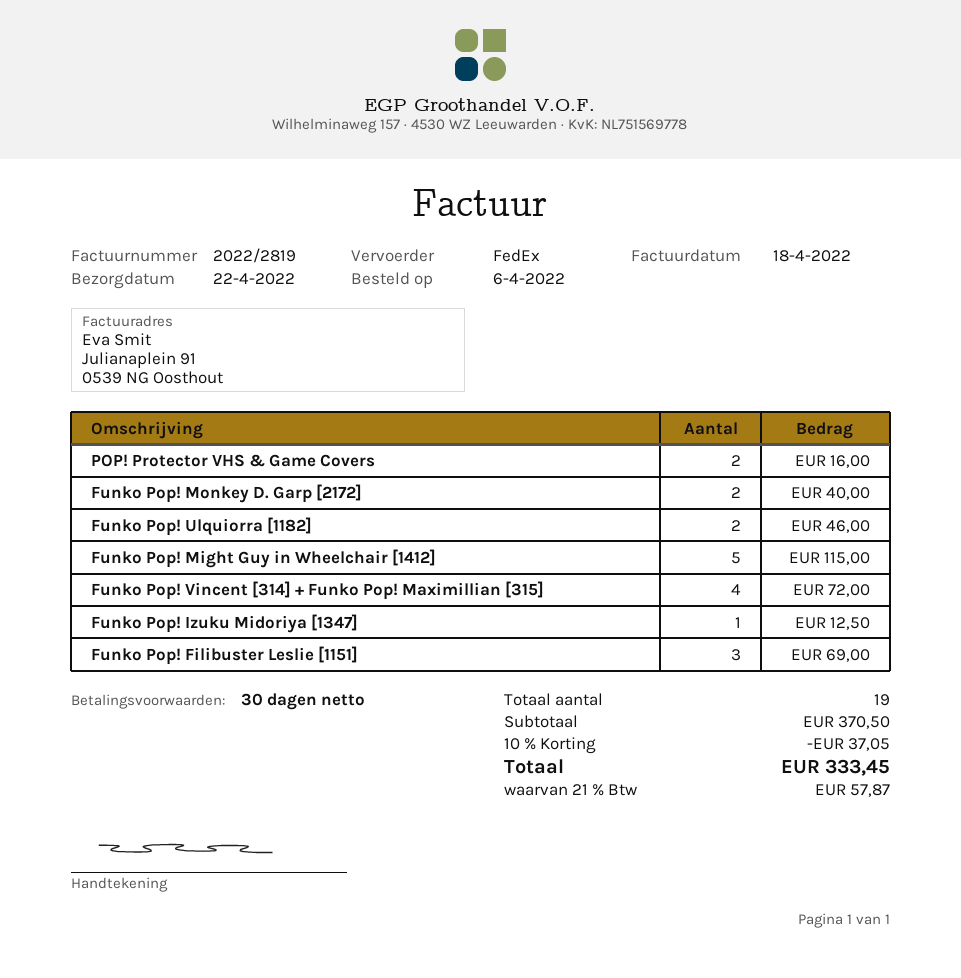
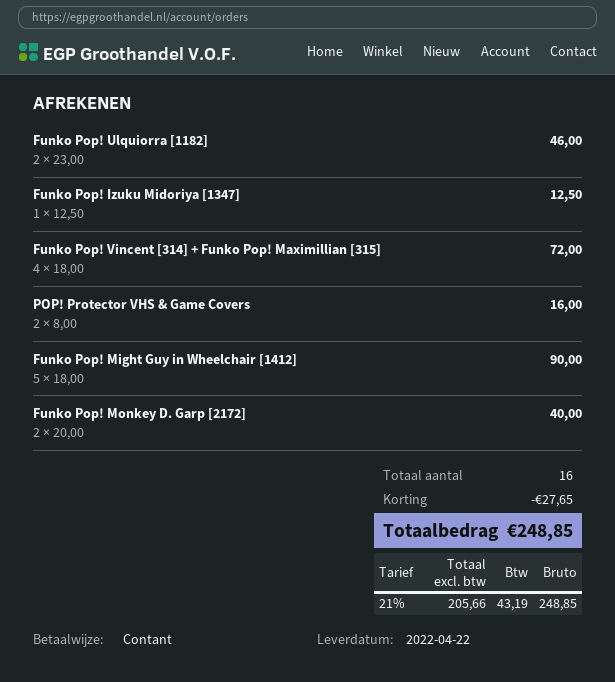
Funko Pop! Might Guy in Wheelchair [1412]: 5 for 115.00 -> 5 for 90.00
Funko Pop! Filibuster Leslie [1151]: 3 for 69.00 -> none
total quantity: 19 -> 16
discount: 37.05 -> 27.65
tax: 21% = 57.87 -> 21% = 43.19
total: 333.45 -> 248.85

